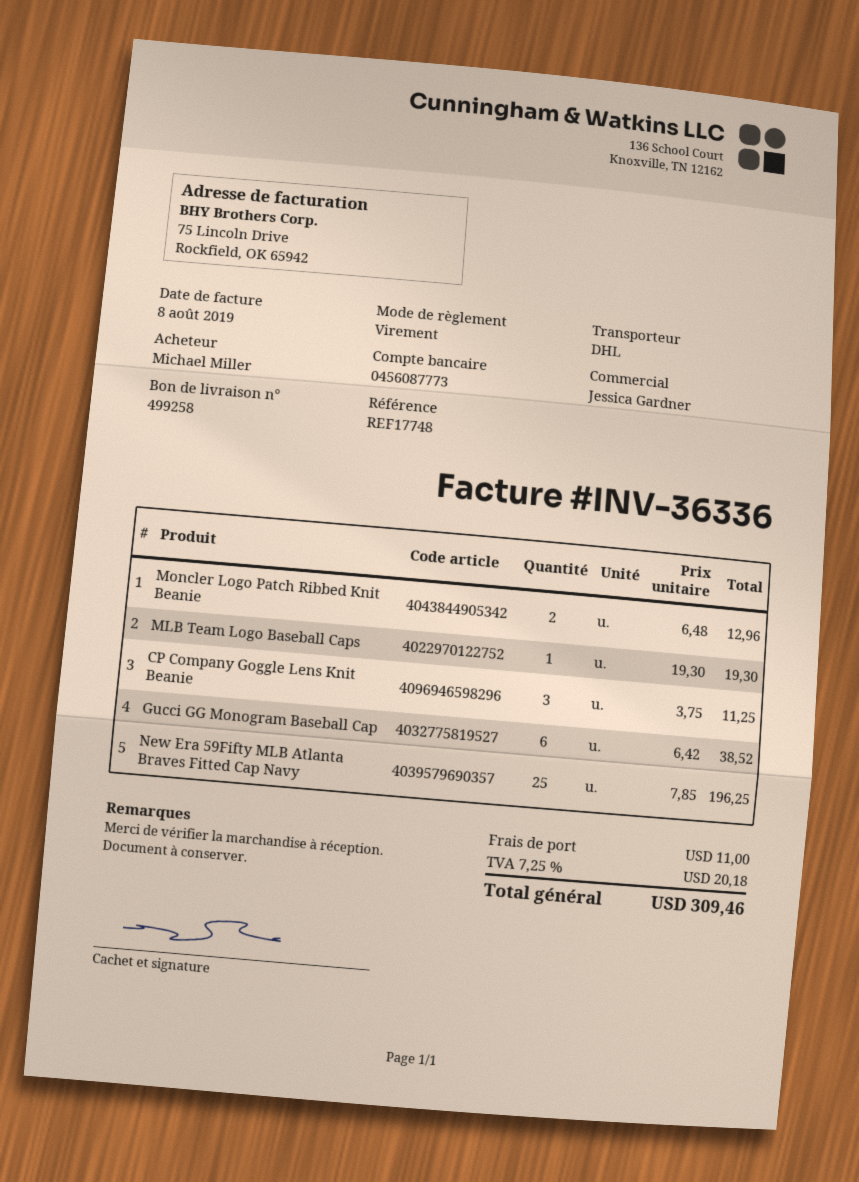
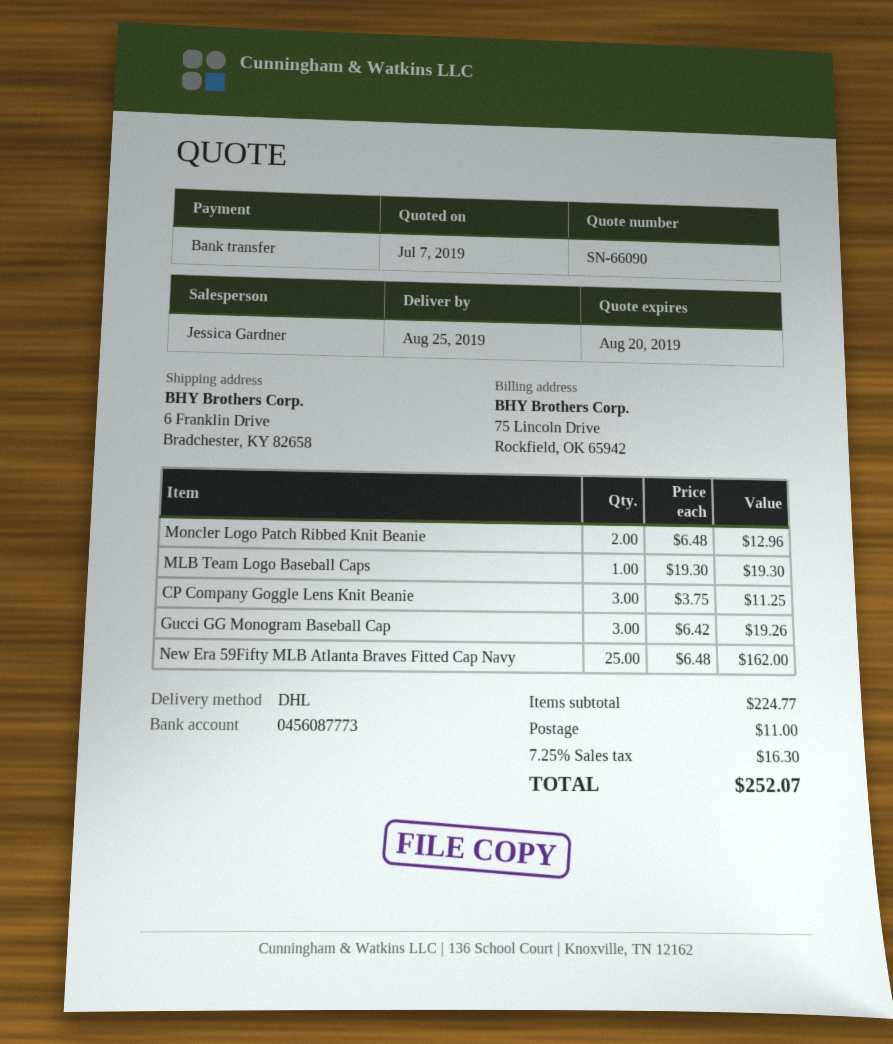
Gucci GG Monogram Baseball Cap: 6 x 6.42 = 38.52 -> 3 x 6.42 = 19.26
New Era 59Fifty MLB Atlanta Braves Fitted Cap Navy: 25 x 7.85 = 196.25 -> 25 x 6.48 = 162.00
tax: 7.25% = 20.18 -> 7.25% = 16.30
total: 309.46 -> 252.07

